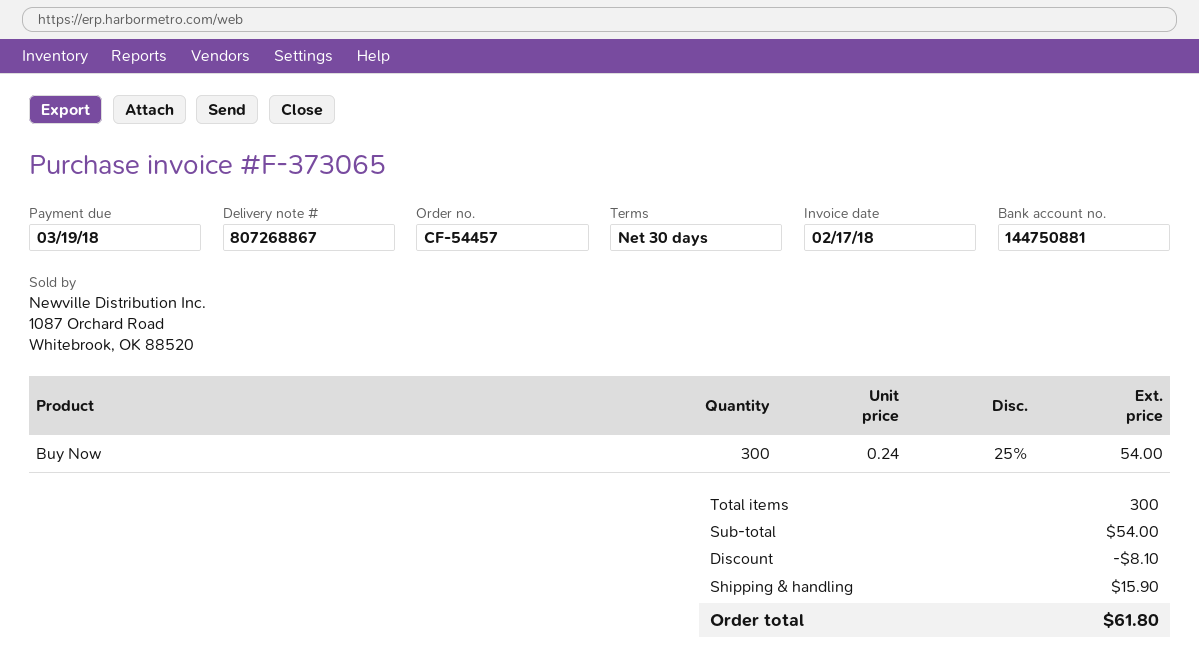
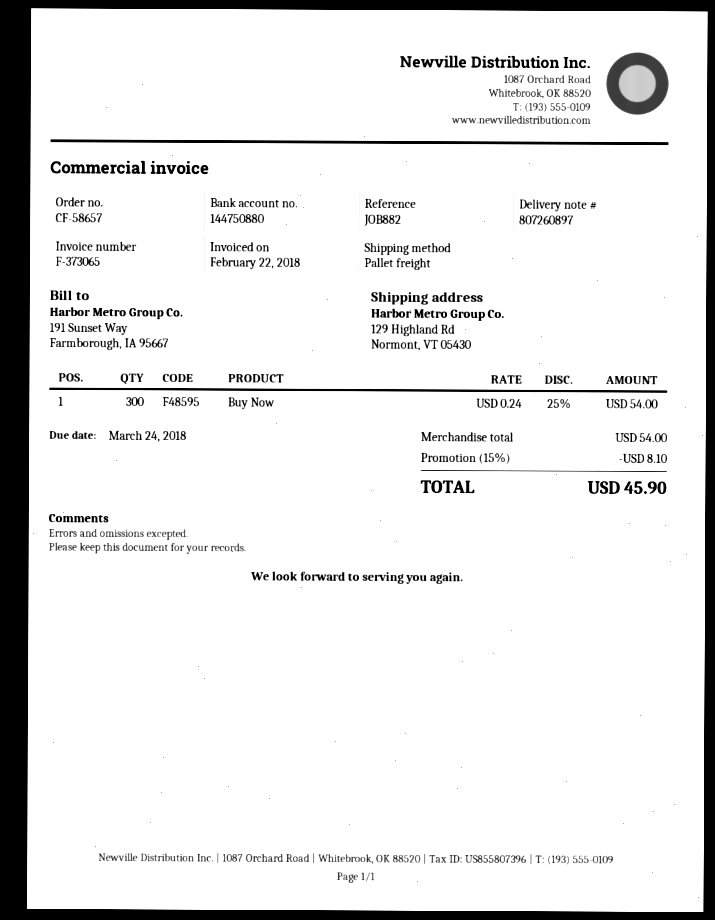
order number: CF-54457 -> CF-58657
delivery note number: 807268867 -> 807260897
invoice date: 2018-02-17 -> 2018-02-22
due date: 2018-03-19 -> 2018-03-24
bank account: 144750881 -> 144750880
shipping: 15.90 -> none
total: 61.80 -> 45.90

